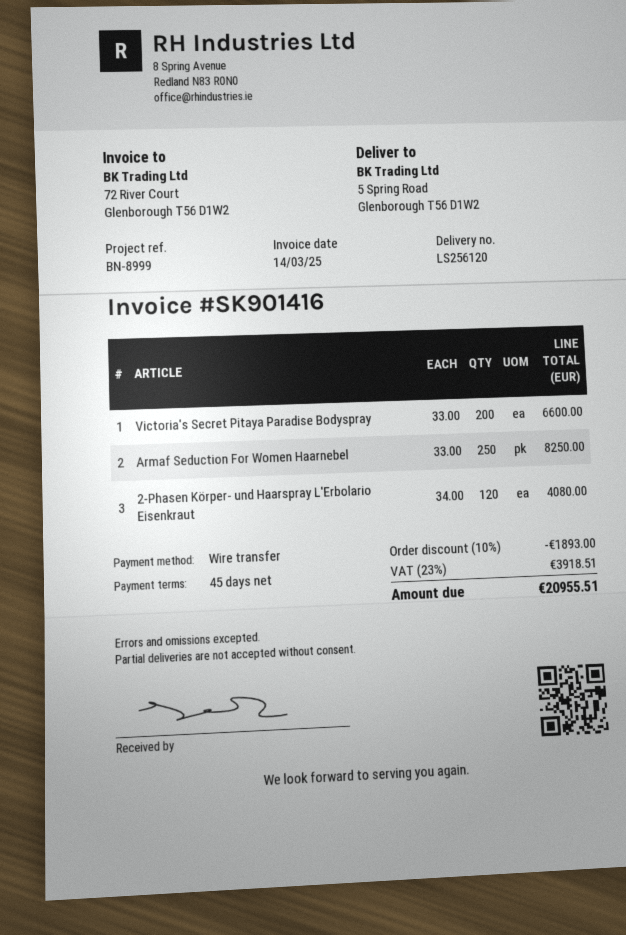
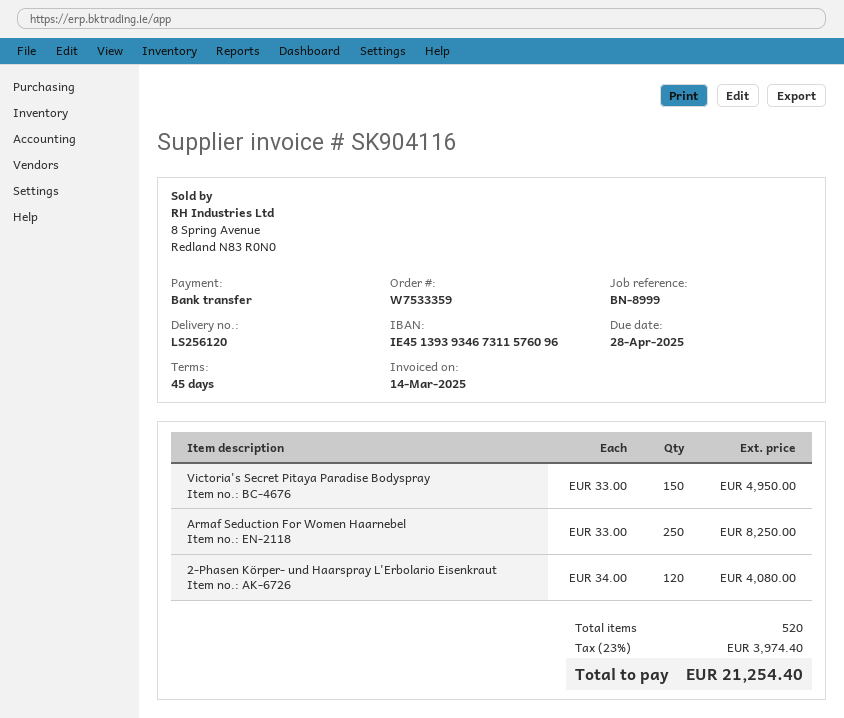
invoice number: SK901416 -> SK904116
Victoria's Secret Pitaya Paradise Bodyspray: 200 x 33.00 = 6600.00 -> 150 x 33.00 = 4950.00
discount: 10% = 1893.00 -> none
tax: 23% = 3918.51 -> 23% = 3974.40
total: 20955.51 -> 21254.40

